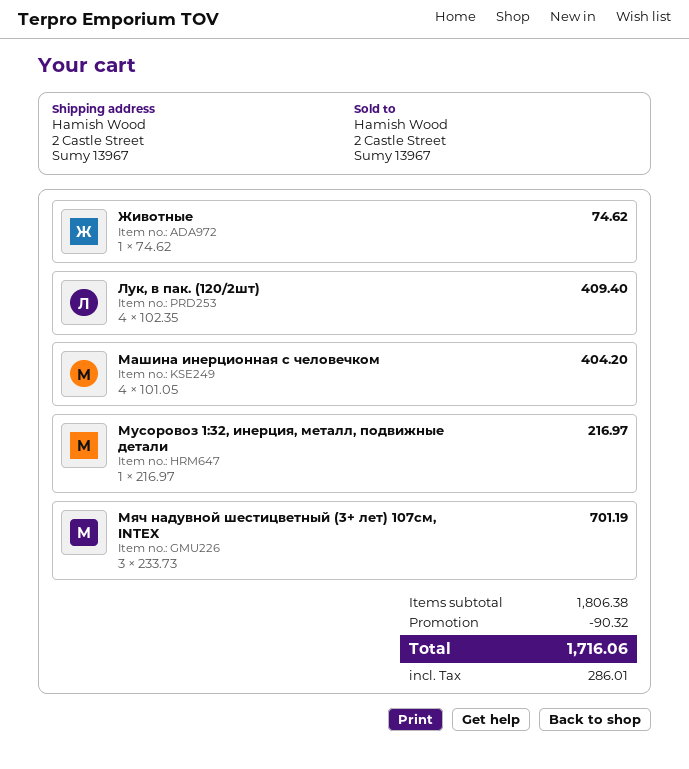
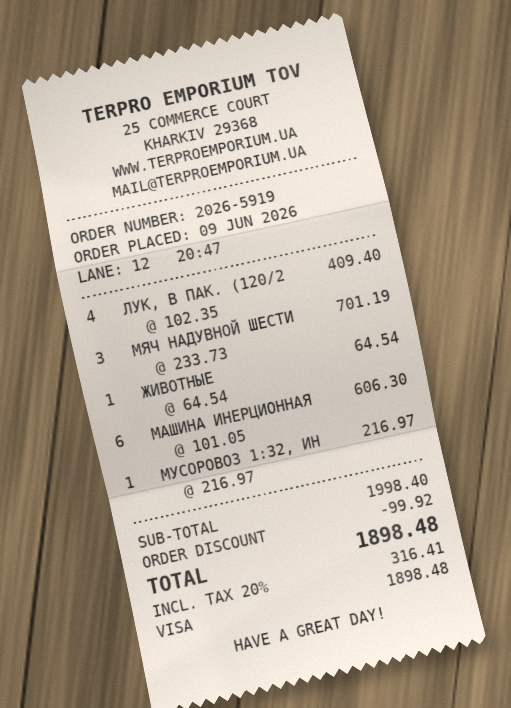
Животные: 1 x 74.62 = 74.62 -> 1 x 64.54 = 64.54
Машина инерционная с человечком: 4 x 101.05 = 404.20 -> 6 x 101.05 = 606.30
subtotal: 1806.38 -> 1998.40
discount: 90.32 -> 99.92
tax: 286.01 -> 316.41
total: 1716.06 -> 1898.48

